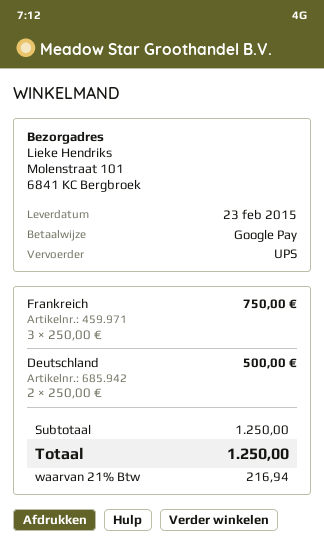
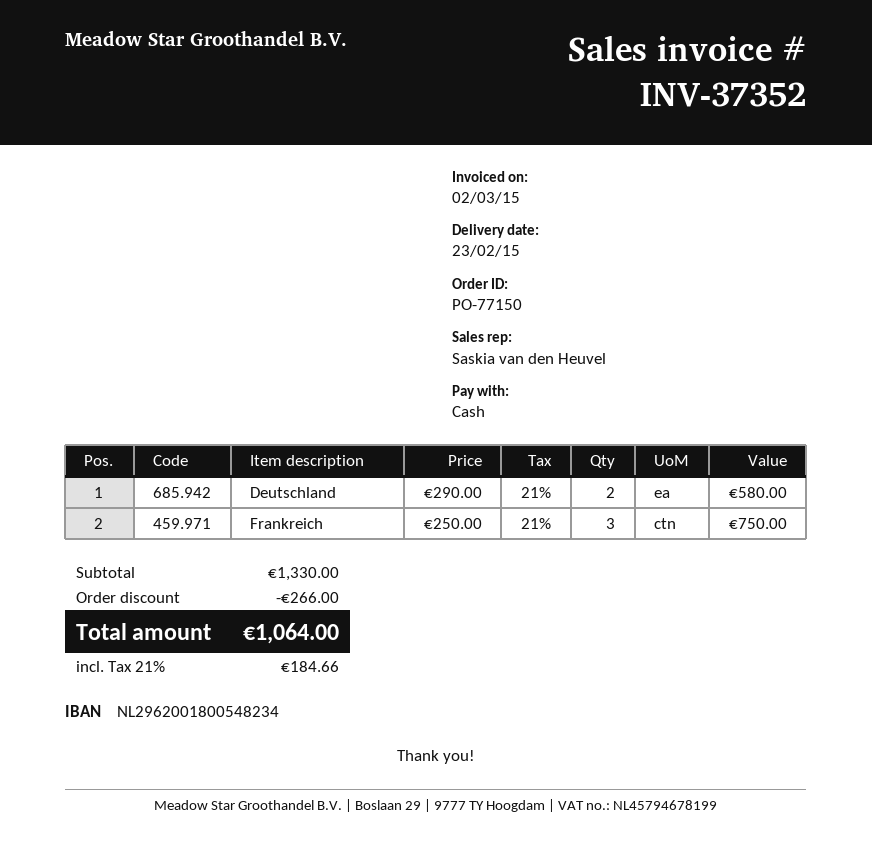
payment method: Google Pay -> cash
Deutschland: 2 x 250.00 = 500.00 -> 2 x 290.00 = 580.00
subtotal: 1250.00 -> 1330.00
discount: none -> 266.00
tax: 21% = 216.94 -> 21% = 184.66
total: 1250.00 -> 1064.00

